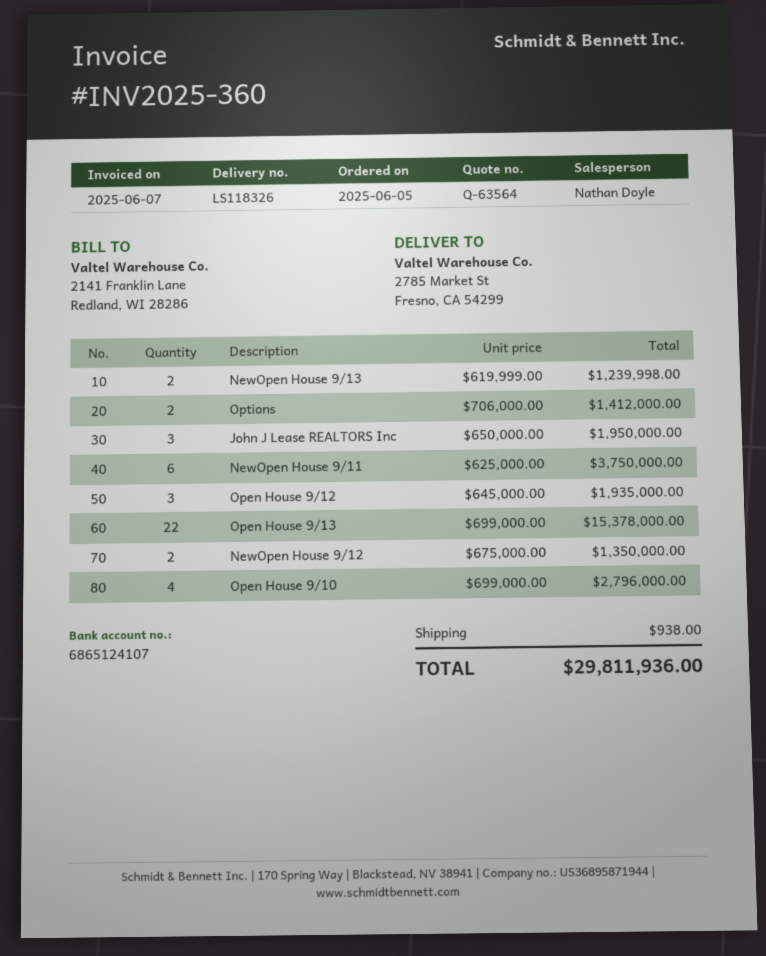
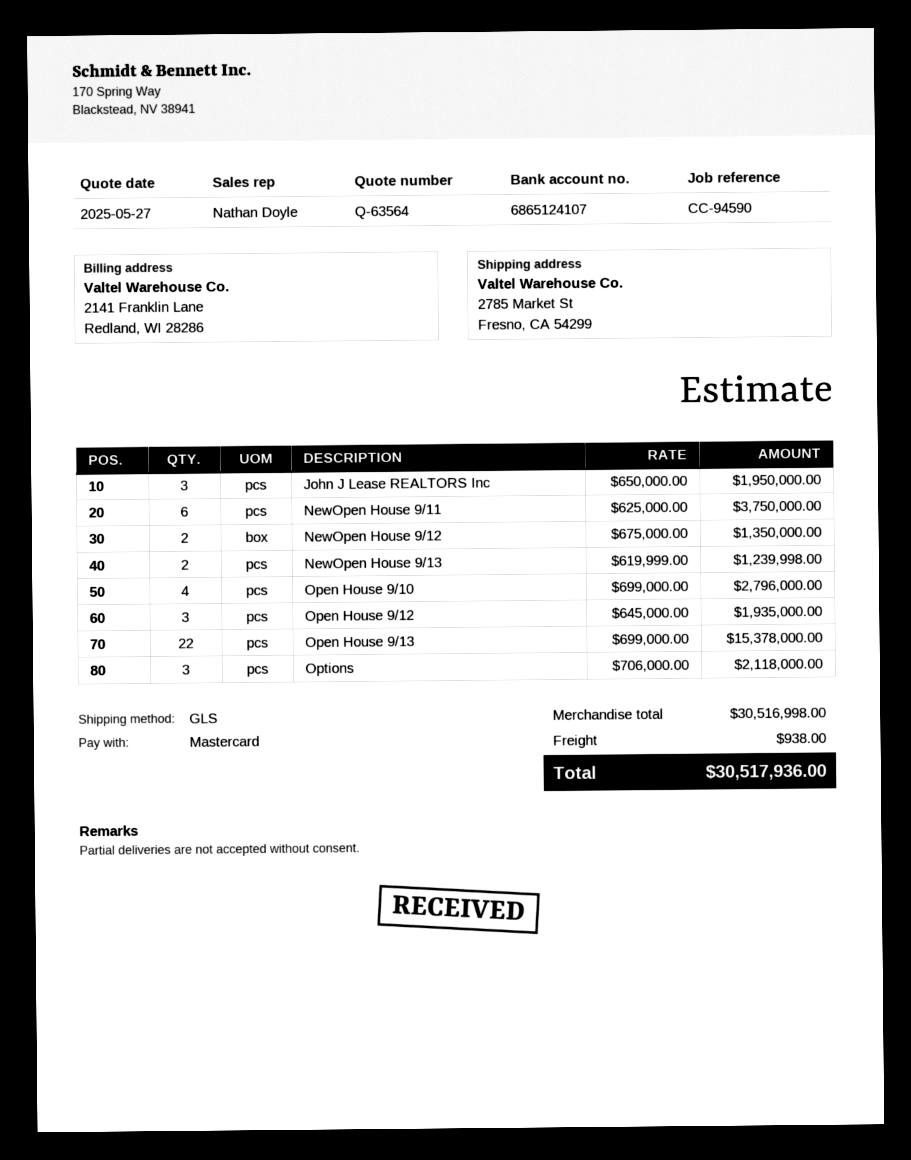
Options: 2 x 706000.00 = 1412000.00 -> 3 x 706000.00 = 2118000.00
total: 29811936.00 -> 30517936.00

